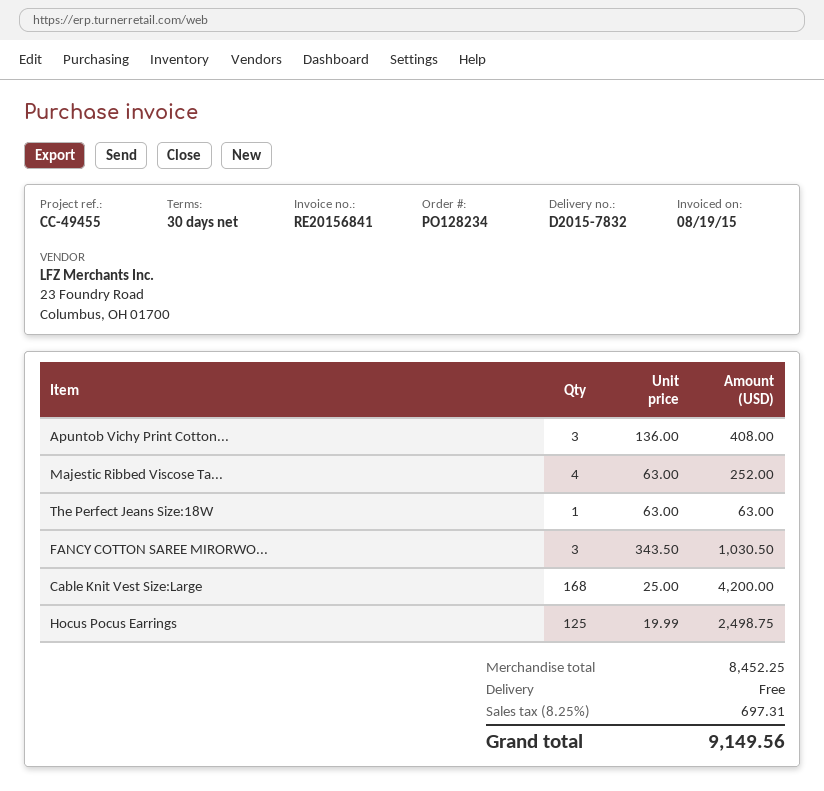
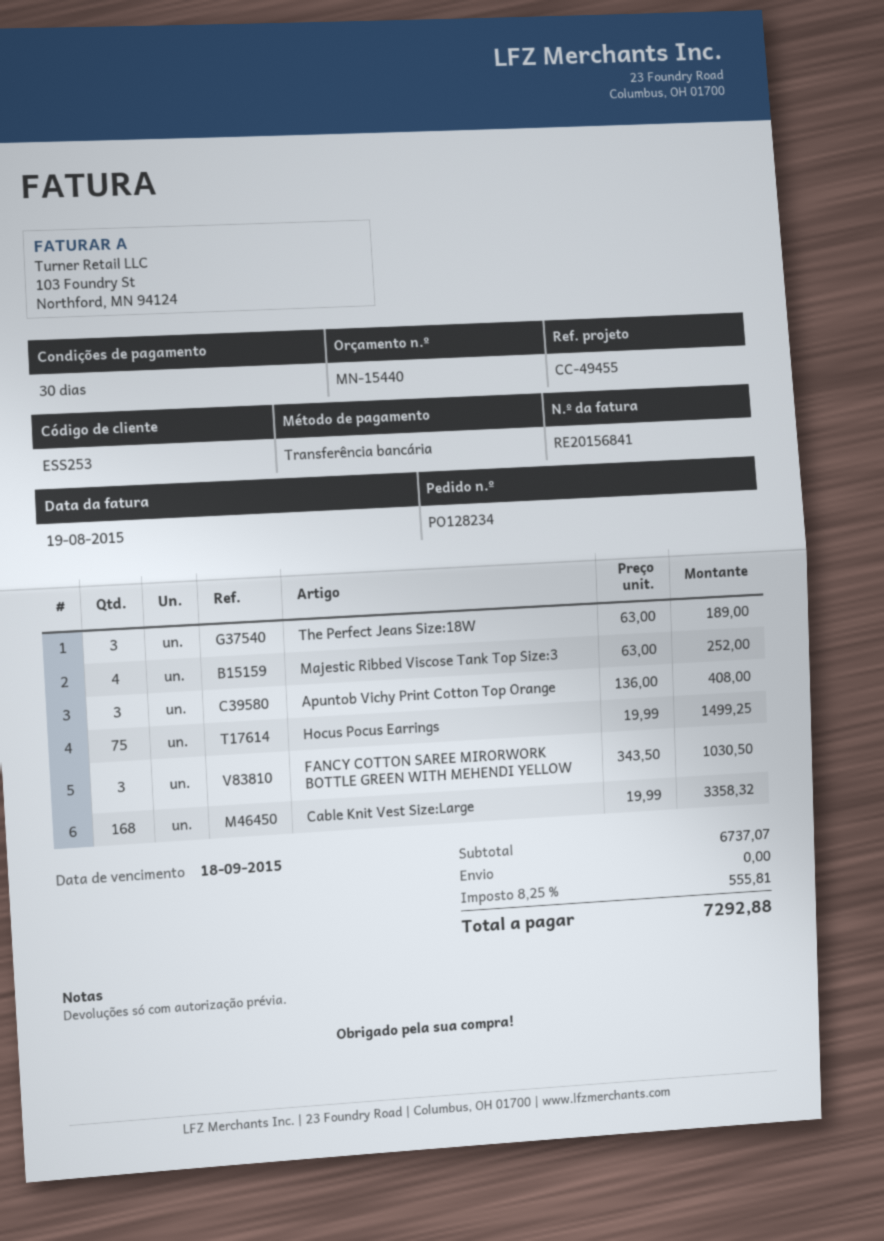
The Perfect Jeans Size:18W: 1 x 63.00 = 63.00 -> 3 x 63.00 = 189.00
Cable Knit Vest Size:Large: 168 x 25.00 = 4200.00 -> 168 x 19.99 = 3358.32
Hocus Pocus Earrings: 125 x 19.99 = 2498.75 -> 75 x 19.99 = 1499.25
subtotal: 8452.25 -> 6737.07
tax: 8.25% = 697.31 -> 8.25% = 555.81
total: 9149.56 -> 7292.88

